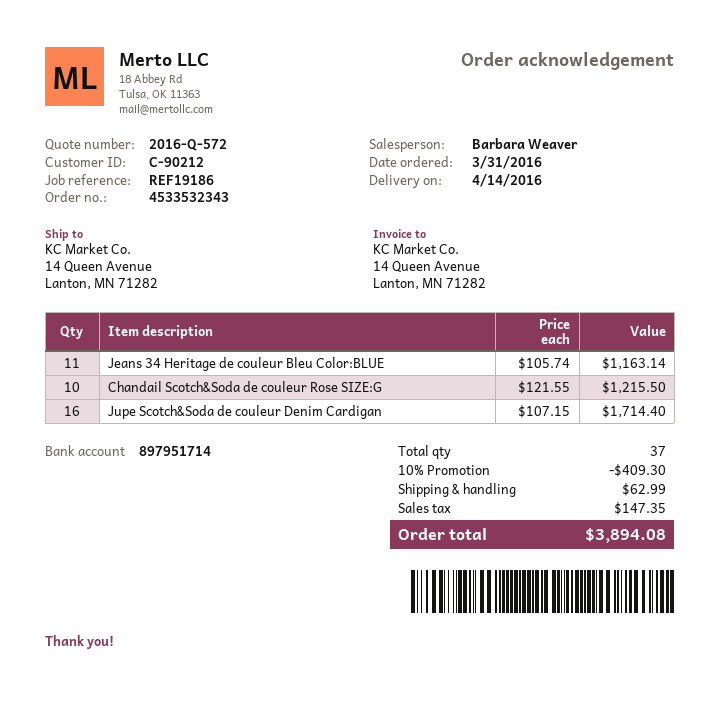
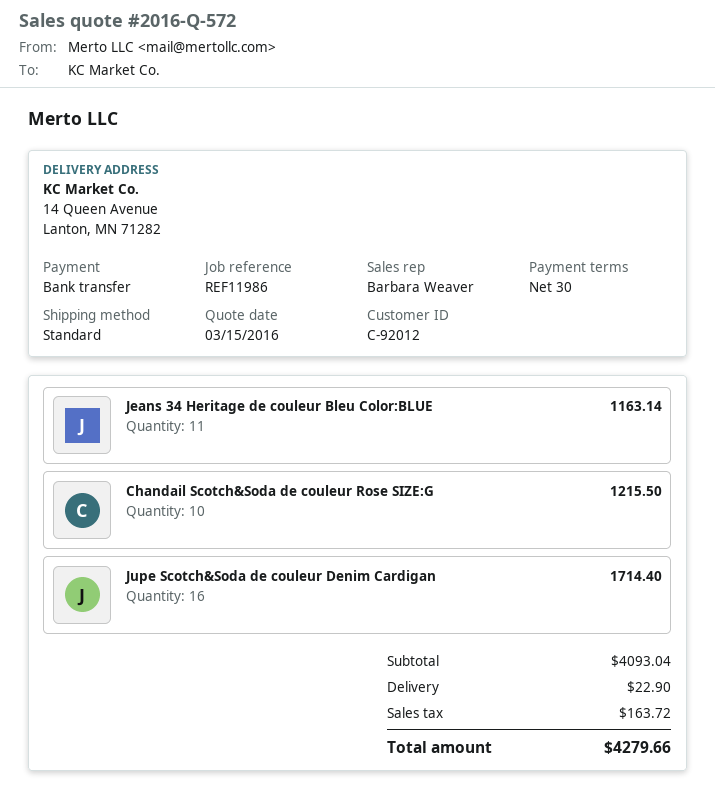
customer number: C-90212 -> C-92012
reference: REF19186 -> REF11986
discount: 10% = 409.30 -> none
shipping: 62.99 -> 22.90
tax: 147.35 -> 163.72
total: 3894.08 -> 4279.66

